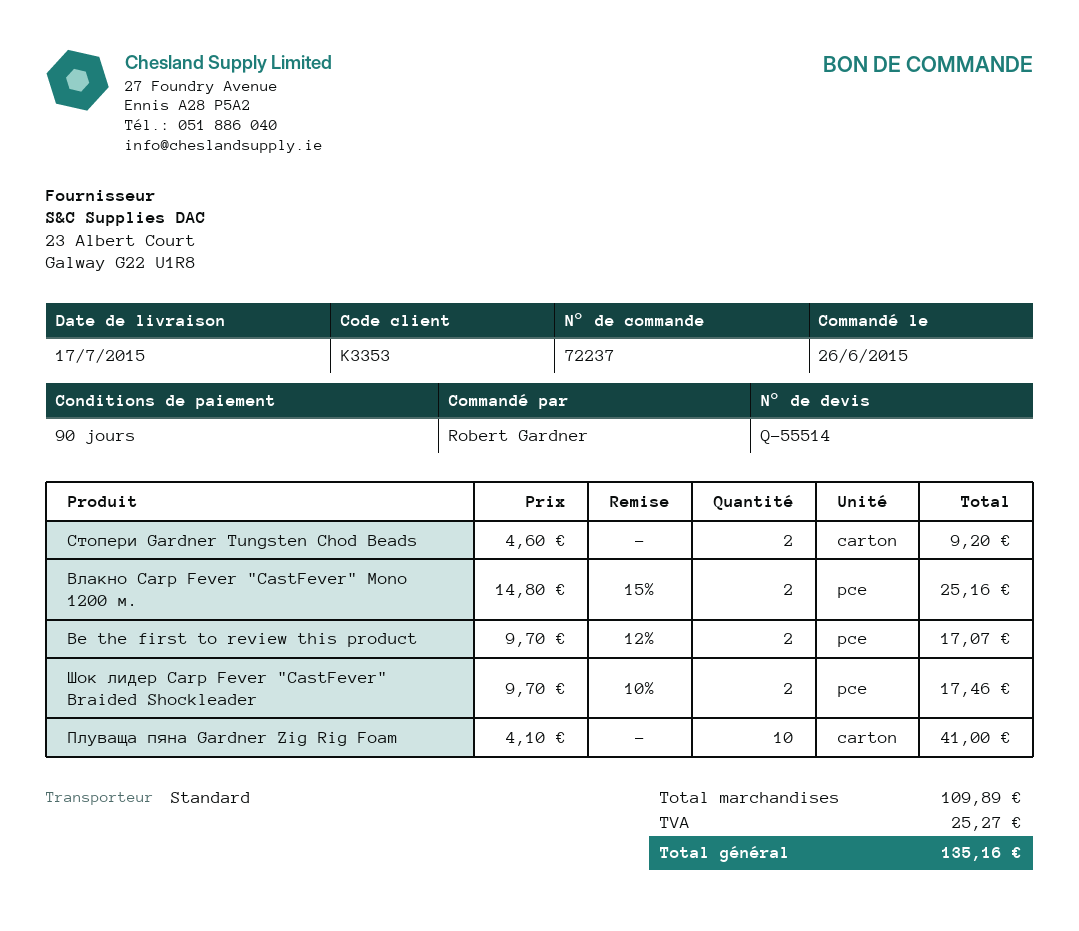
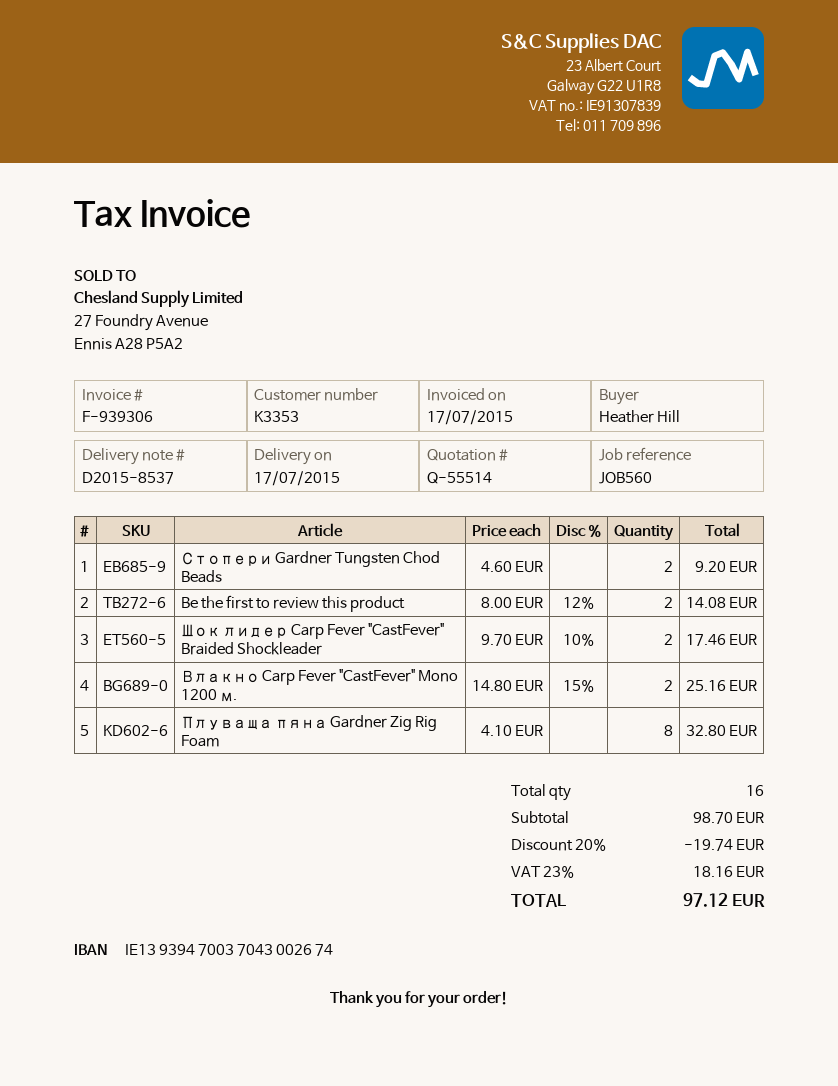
ordered by: Robert Gardner -> Heather Hill
Be the first to review this product: 2 x 9.70 - 12% = 17.07 -> 2 x 8.00 - 12% = 14.08
Плуваща пяна Gardner Zig Rig Foam: 10 x 4.10 = 41.00 -> 8 x 4.10 = 32.80
subtotal: 109.89 -> 98.70
discount: none -> 20% = 19.74
tax: 25.27 -> 18.16
total: 135.16 -> 97.12

